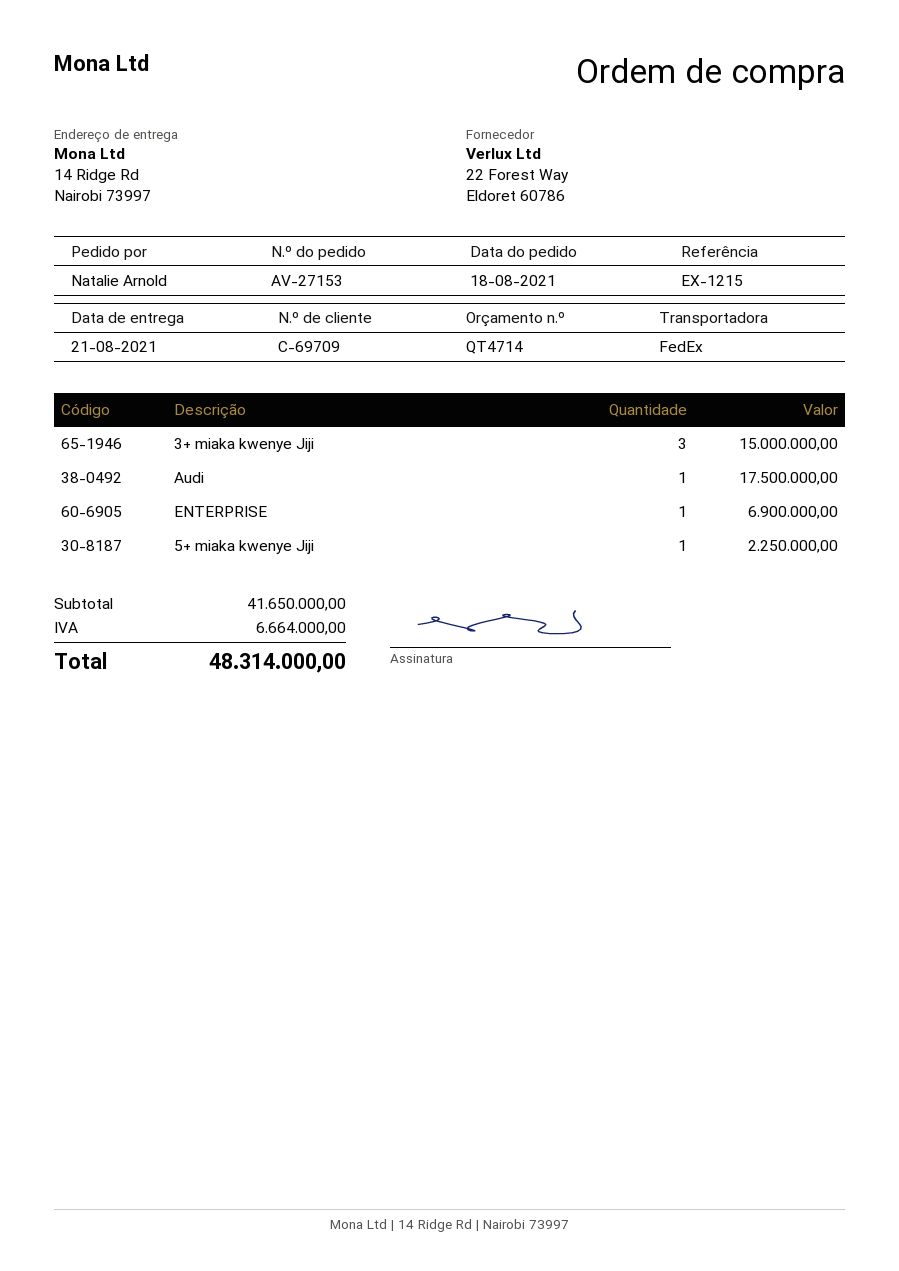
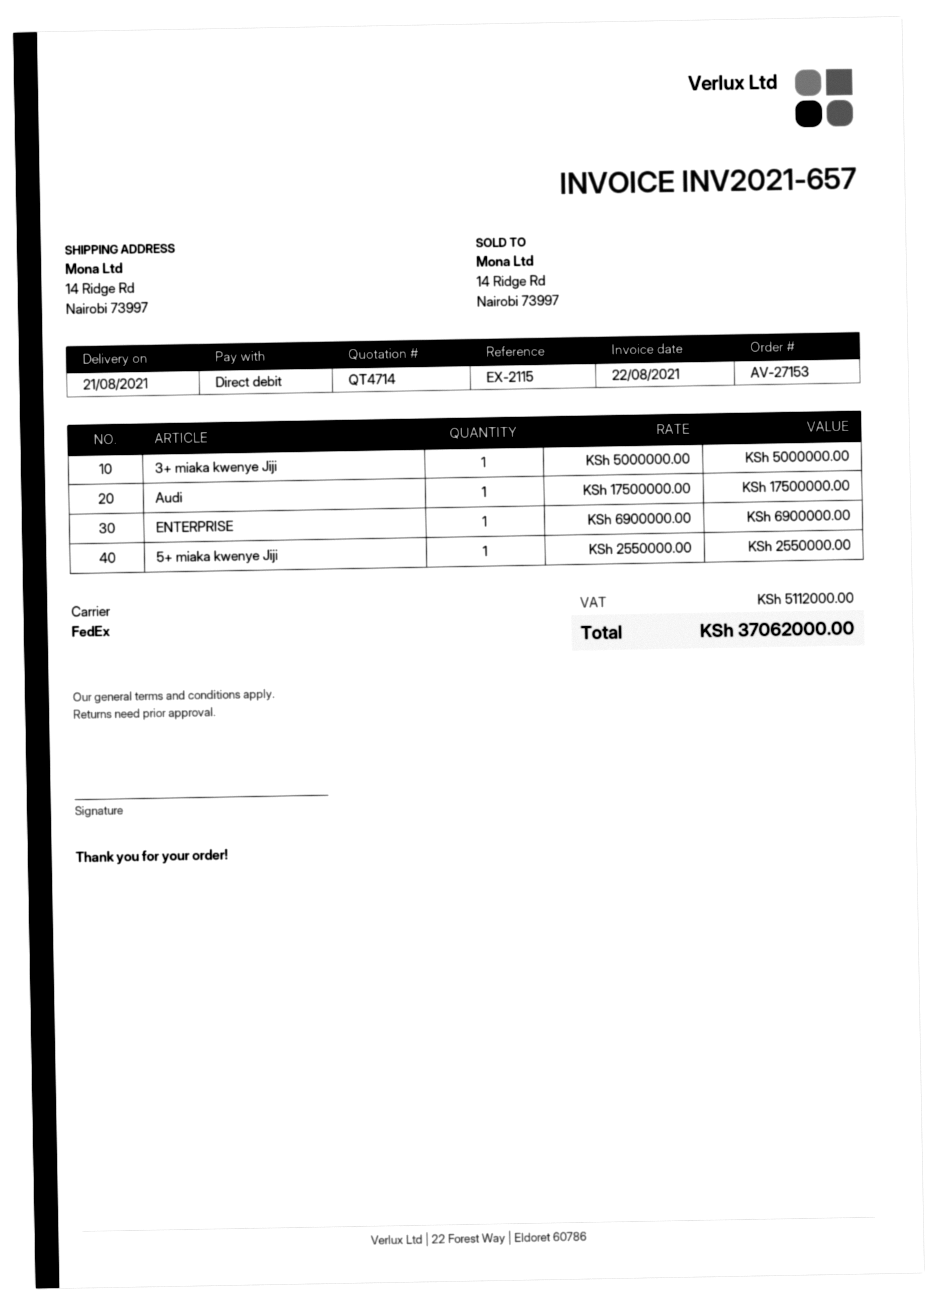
reference: EX-1215 -> EX-2115
3+ miaka kwenye Jiji: 3 for 15000000.00 -> 1 for 5000000.00
5+ miaka kwenye Jiji: 1 for 2250000.00 -> 1 for 2550000.00
tax: 6664000.00 -> 5112000.00
total: 48314000.00 -> 37062000.00

